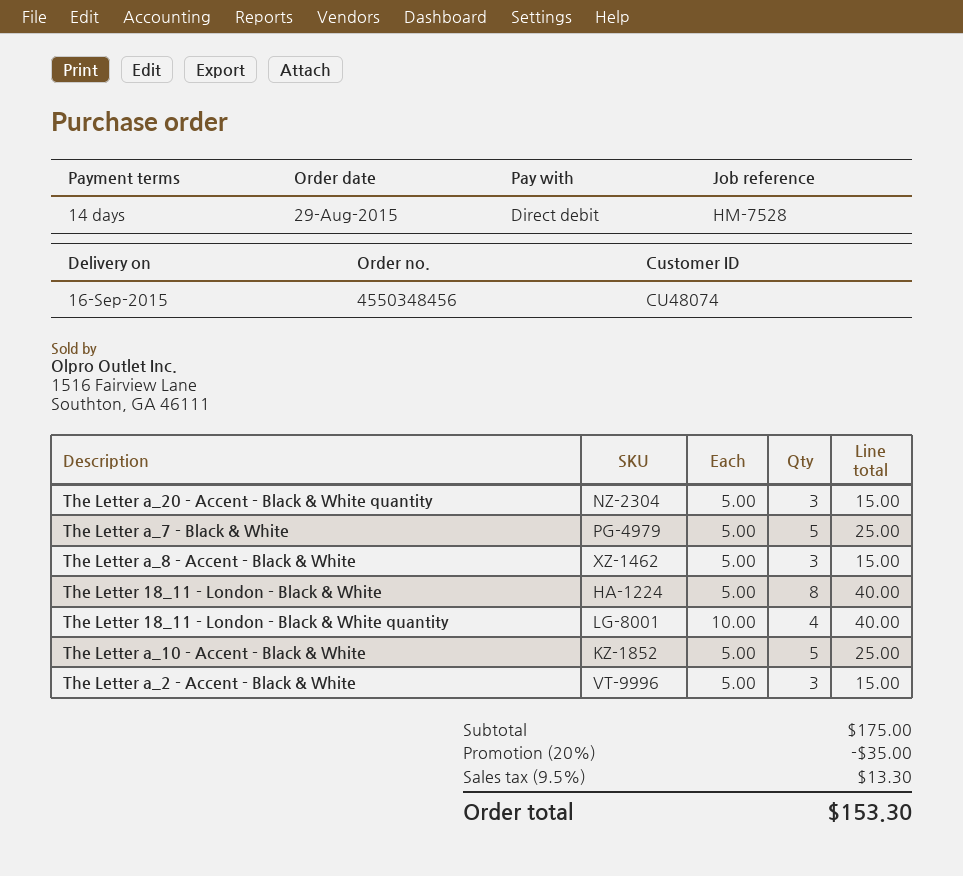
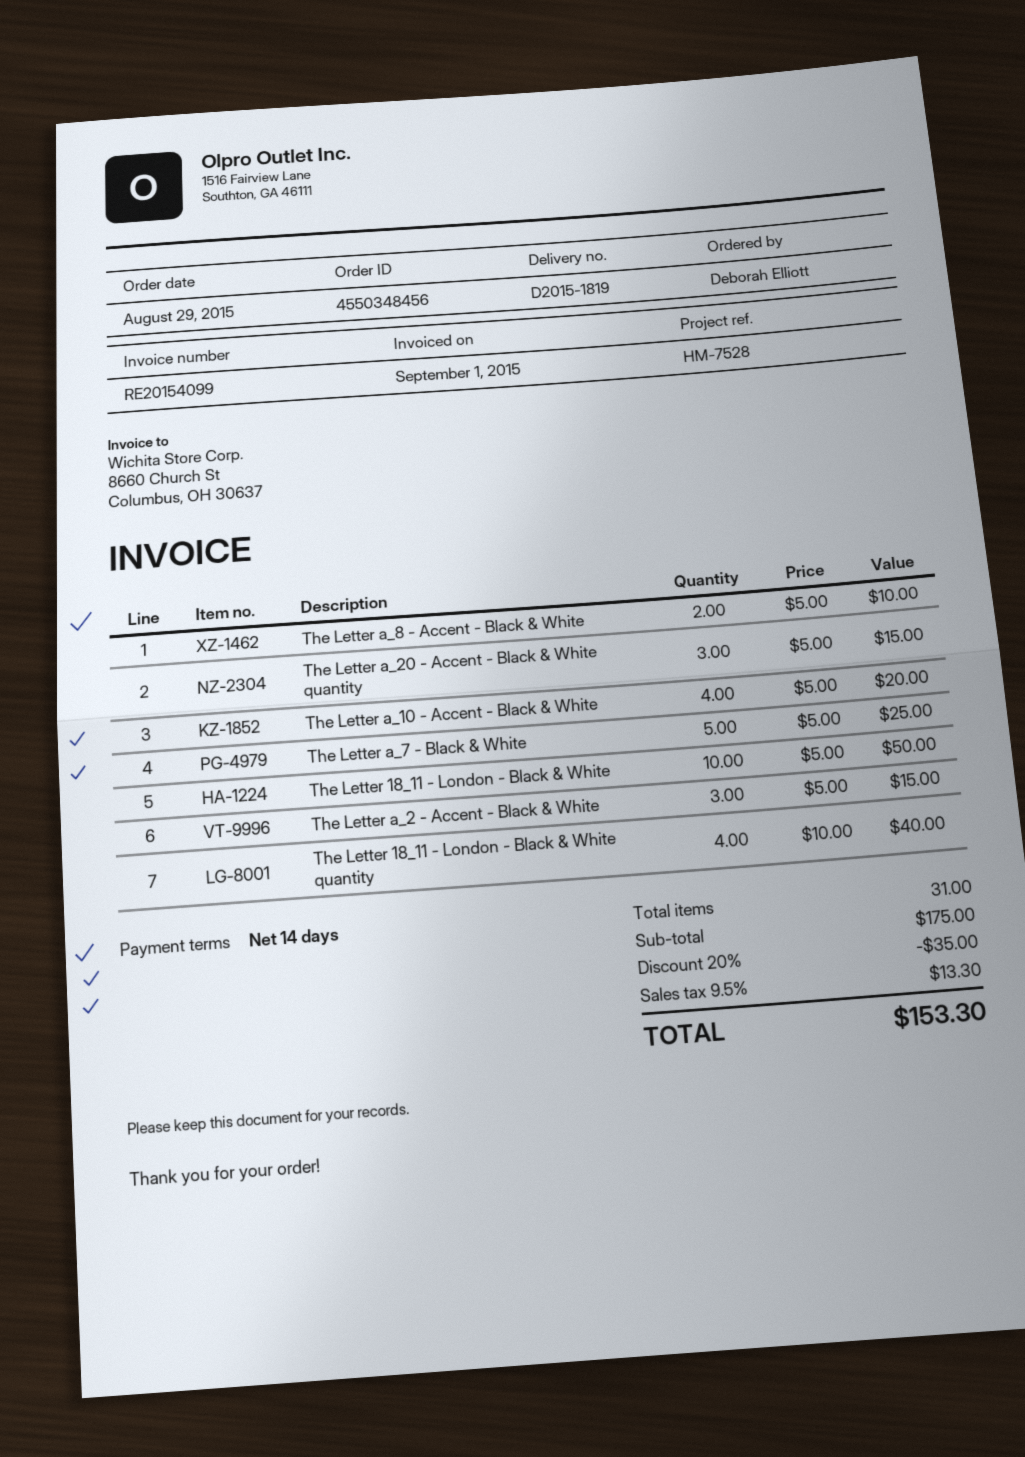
The Letter a_8 - Accent - Black & White: 3 x 5.00 = 15.00 -> 2 x 5.00 = 10.00
The Letter 18_11 - London - Black & White: 8 x 5.00 = 40.00 -> 10 x 5.00 = 50.00
The Letter a_10 - Accent - Black & White: 5 x 5.00 = 25.00 -> 4 x 5.00 = 20.00

